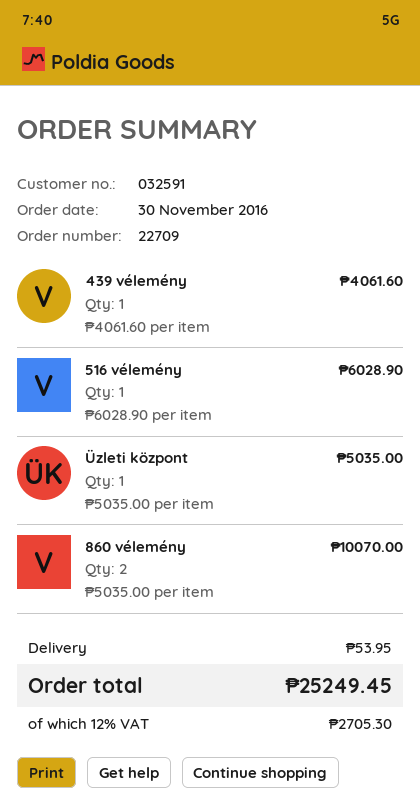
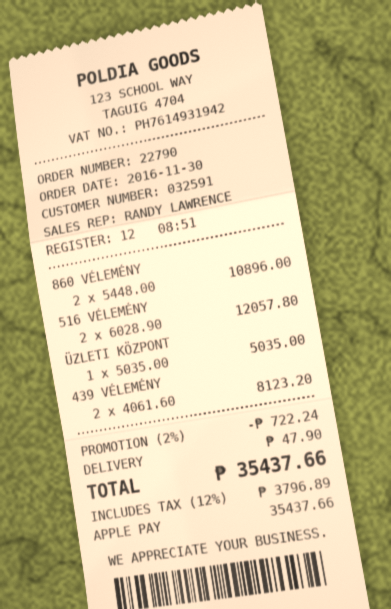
order number: 22709 -> 22790
439 vélemény: 1 x 4061.60 = 4061.60 -> 2 x 4061.60 = 8123.20
516 vélemény: 1 x 6028.90 = 6028.90 -> 2 x 6028.90 = 12057.80
860 vélemény: 2 x 5035.00 = 10070.00 -> 2 x 5448.00 = 10896.00
discount: none -> 2% = 722.24
shipping: 53.95 -> 47.90
tax: 12% = 2705.30 -> 12% = 3796.89
total: 25249.45 -> 35437.66

